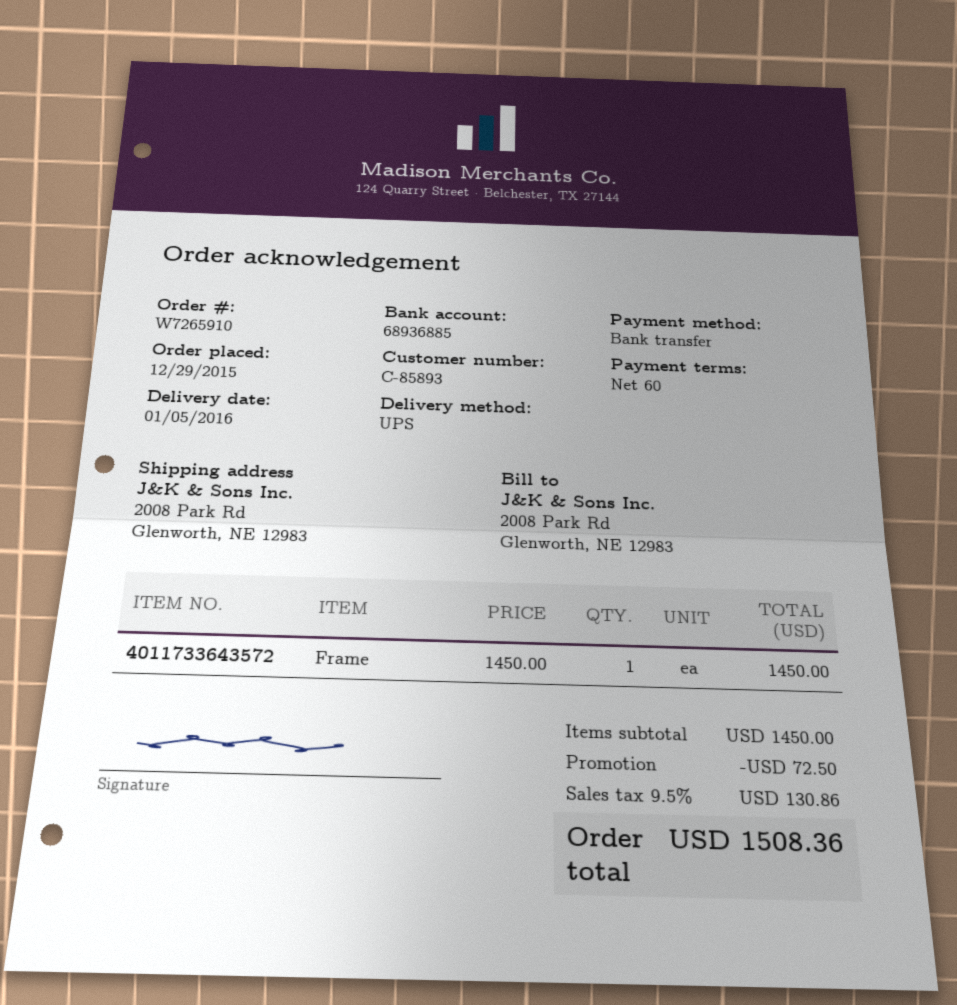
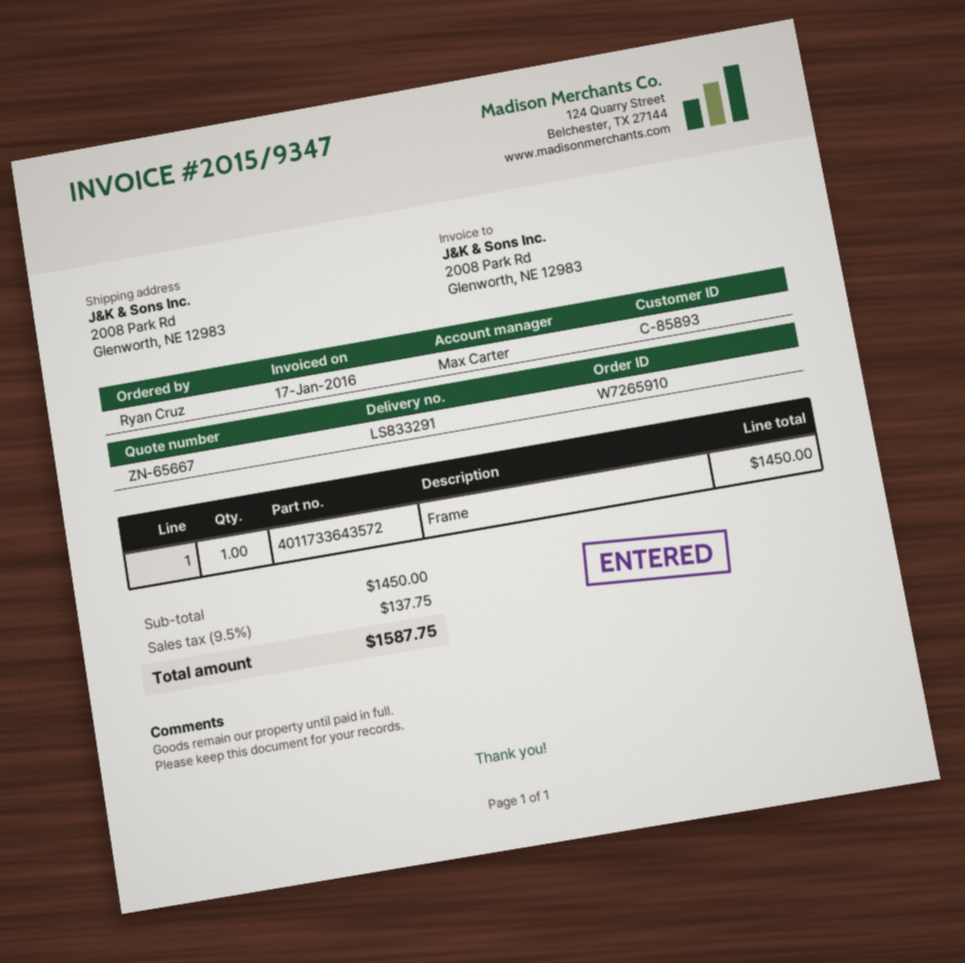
discount: 72.50 -> none
tax: 9.5% = 130.86 -> 9.5% = 137.75
total: 1508.36 -> 1587.75

